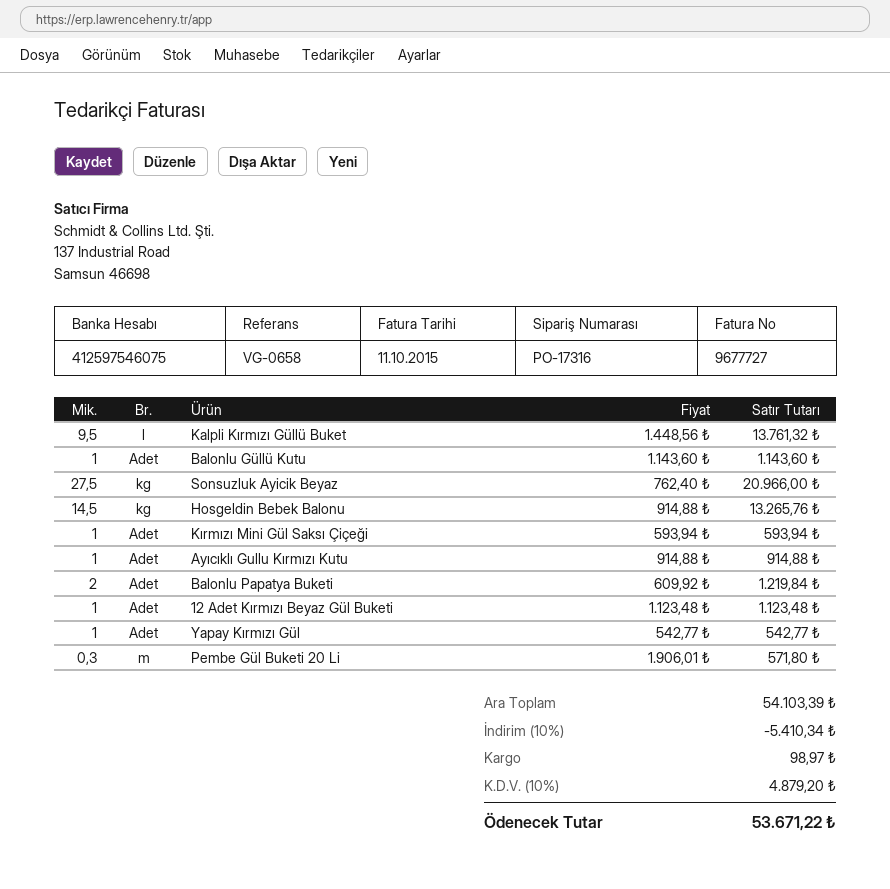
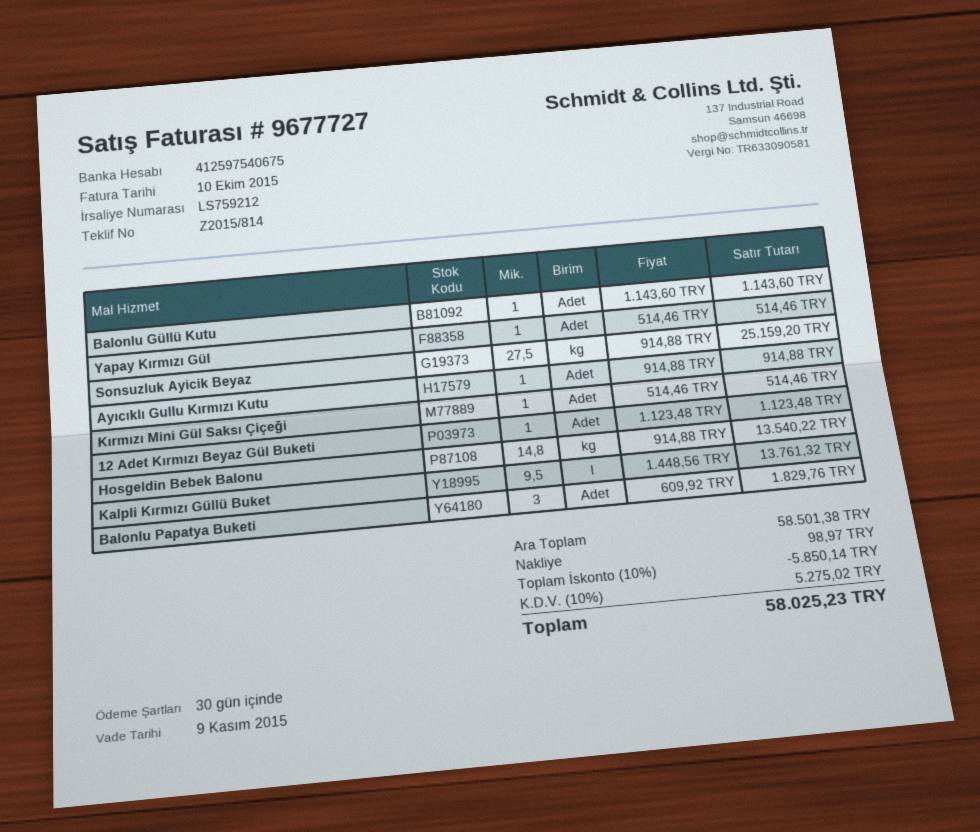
invoice date: 2015-10-11 -> 2015-10-10
bank account: 412597546075 -> 412597540675
Sonsuzluk Ayicik Beyaz: 27.5 x 762.40 = 20966.00 -> 27.5 x 914.88 = 25159.20
Hosgeldin Bebek Balonu: 14.5 x 914.88 = 13265.76 -> 14.8 x 914.88 = 13540.22
Kırmızı Mini Gül Saksı Çiçeği: 1 x 593.94 = 593.94 -> 1 x 514.46 = 514.46
Balonlu Papatya Buketi: 2 x 609.92 = 1219.84 -> 3 x 609.92 = 1829.76
Yapay Kırmızı Gül: 1 x 542.77 = 542.77 -> 1 x 514.46 = 514.46
Pembe Gül Buketi 20 Li: 0.3 x 1906.01 = 571.80 -> none
subtotal: 54103.39 -> 58501.38
discount: 10% = 5410.34 -> 10% = 5850.14
tax: 10% = 4879.20 -> 10% = 5275.02
total: 53671.22 -> 58025.23

